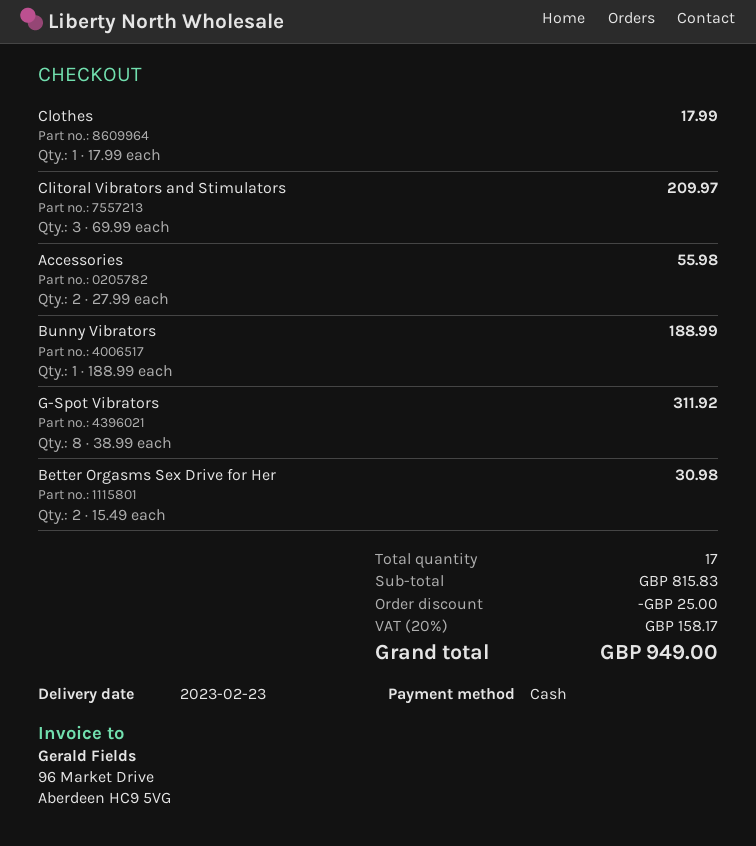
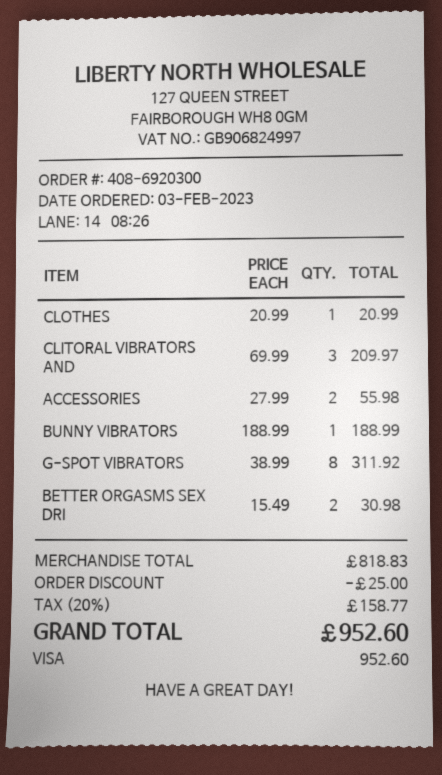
payment method: cash -> Visa
Clothes: 1 x 17.99 = 17.99 -> 1 x 20.99 = 20.99
subtotal: 815.83 -> 818.83
tax: 20% = 158.17 -> 20% = 158.77
total: 949.00 -> 952.60

